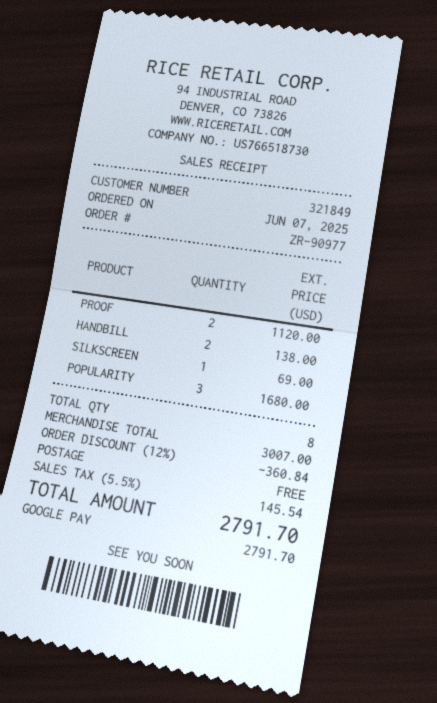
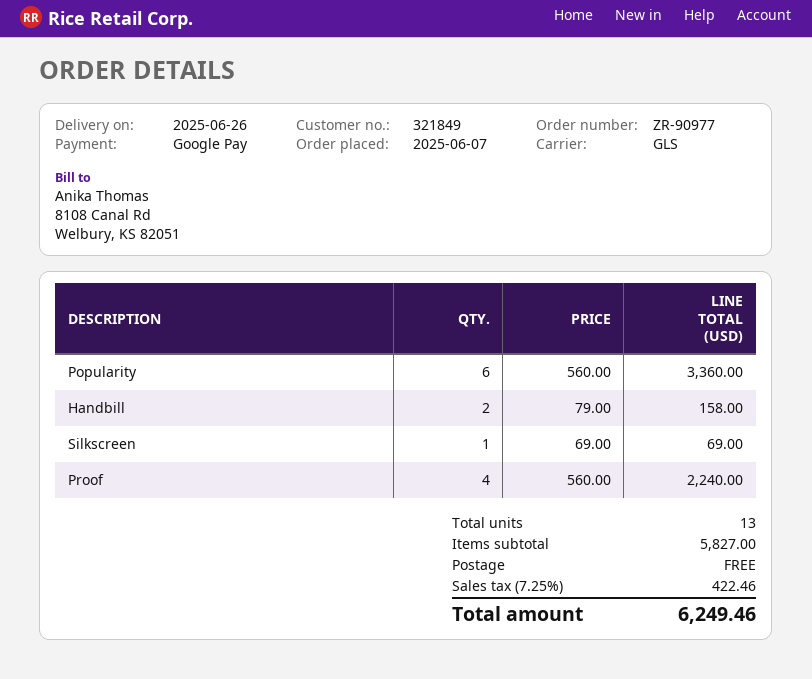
PROOF: 2 for 1120.00 -> 4 for 2240.00
HANDBILL: 2 for 138.00 -> 2 for 158.00
POPULARITY: 3 for 1680.00 -> 6 for 3360.00
total quantity: 8 -> 13
subtotal: 3007.00 -> 5827.00
discount: 12% = 360.84 -> none
tax: 5.5% = 145.54 -> 7.25% = 422.46
total: 2791.70 -> 6249.46

